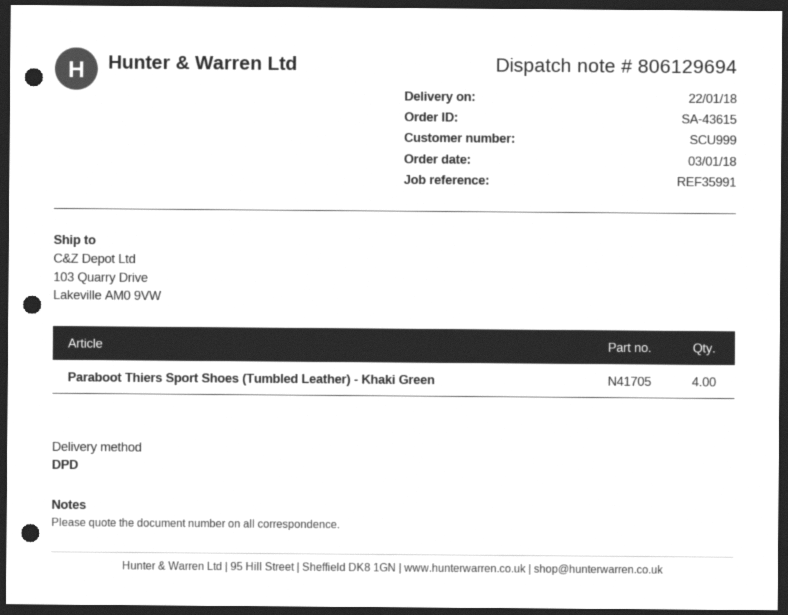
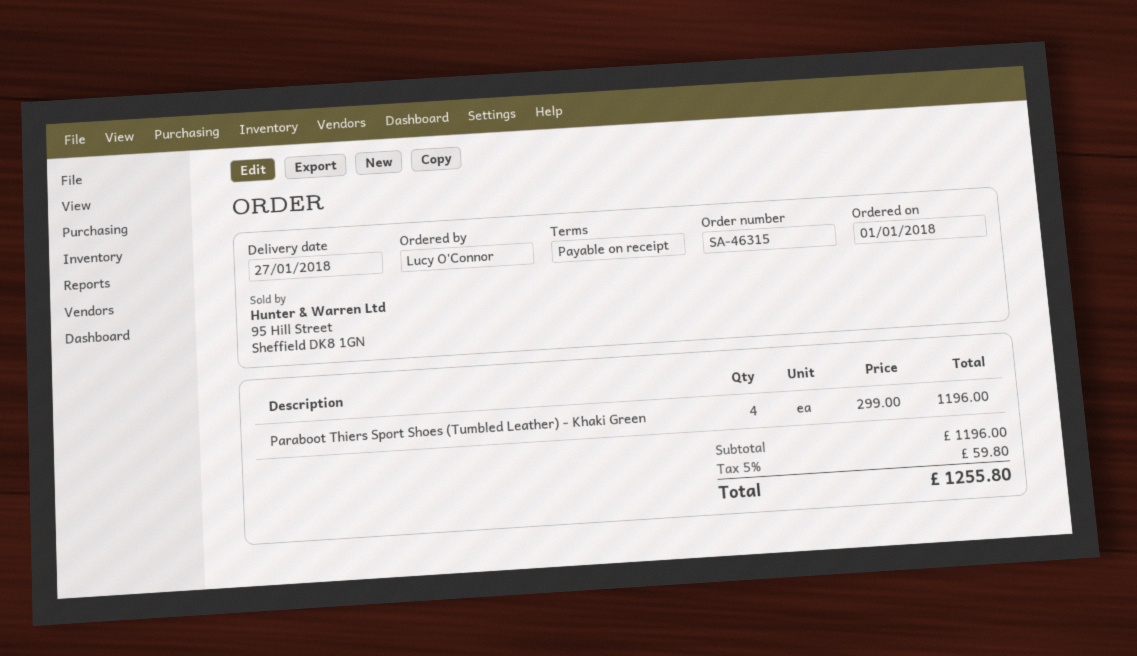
order number: SA-43615 -> SA-46315
order date: 2018-01-03 -> 2018-01-01
delivery date: 2018-01-22 -> 2018-01-27

